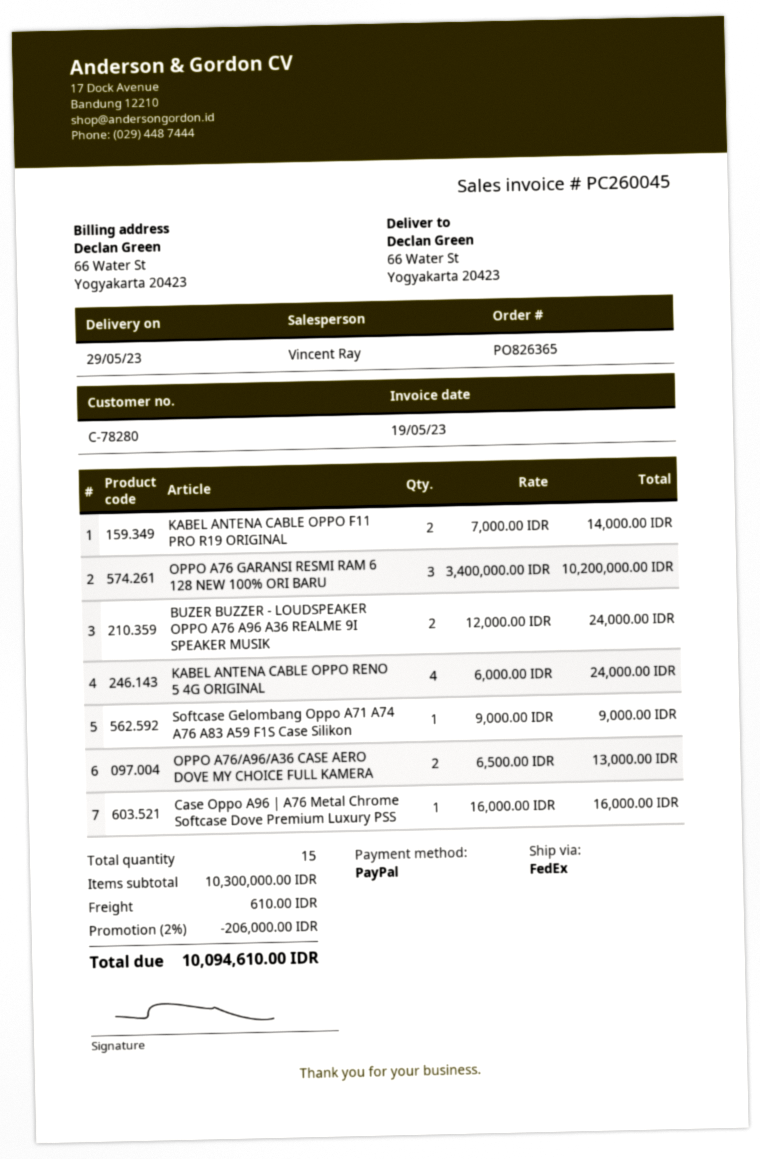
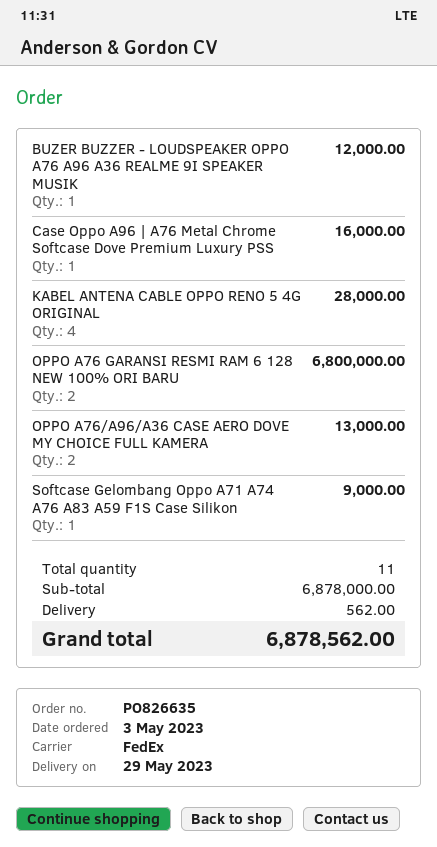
order number: PO826365 -> PO826635
KABEL ANTENA CABLE OPPO F11 PRO R19 ORIGINAL: 2 for 14000.00 -> none
OPPO A76 GARANSI RESMI RAM 6 128 NEW 100% ORI BARU: 3 for 10200000.00 -> 2 for 6800000.00
BUZER BUZZER - LOUDSPEAKER OPPO A76 A96 A36 REALME 9I SPEAKER MUSIK: 2 for 24000.00 -> 1 for 12000.00
KABEL ANTENA CABLE OPPO RENO 5 4G ORIGINAL: 4 for 24000.00 -> 4 for 28000.00
total quantity: 15 -> 11
subtotal: 10300000.00 -> 6878000.00
discount: 2% = 206000.00 -> none
shipping: 610.00 -> 562.00
total: 10094610.00 -> 6878562.00

